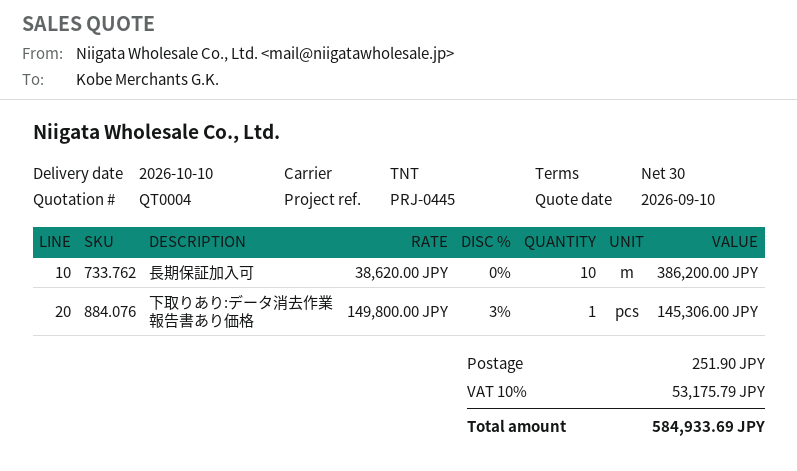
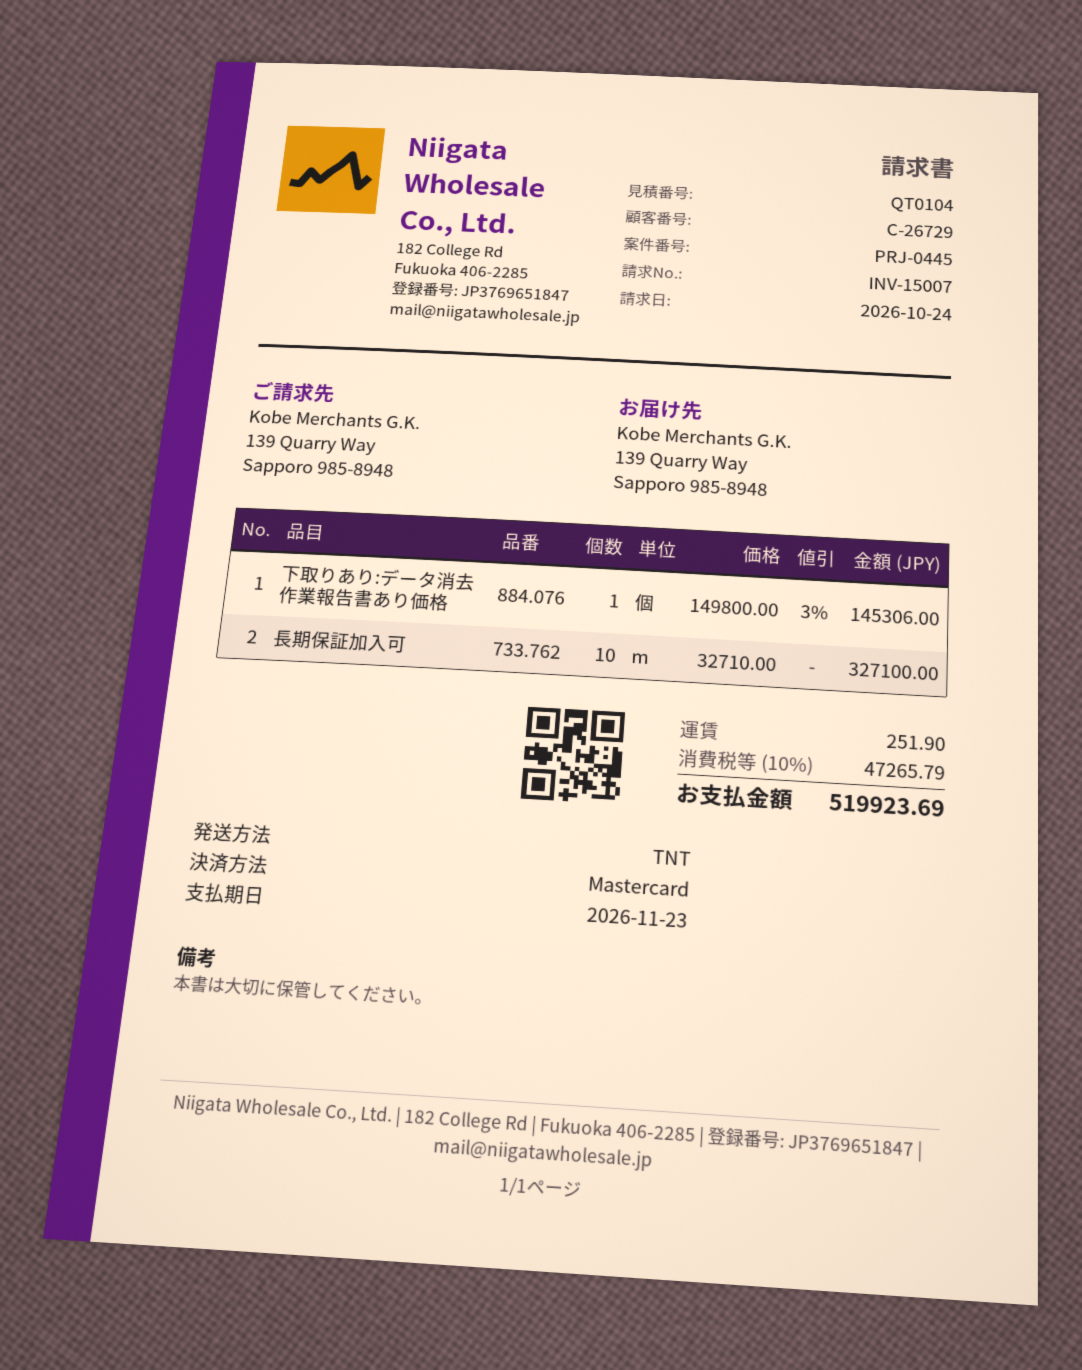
quote number: QT0004 -> QT0104
長期保証加入可: 10 x 38620.00 = 386200.00 -> 10 x 32710.00 = 327100.00
tax: 10% = 53175.79 -> 10% = 47265.79
total: 584933.69 -> 519923.69

